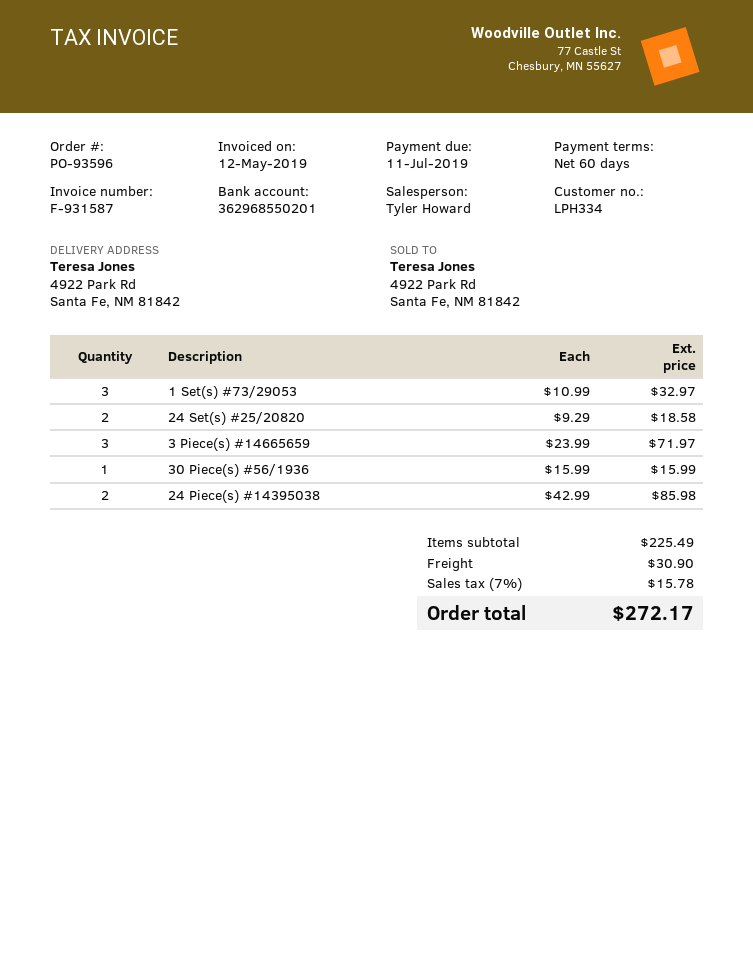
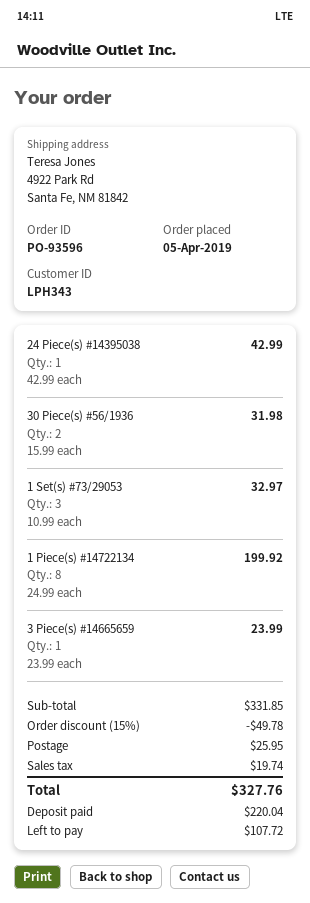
customer number: LPH334 -> LPH343
24 Set(s) #25/20820: 2 x 9.29 = 18.58 -> none
3 Piece(s) #14665659: 3 x 23.99 = 71.97 -> 1 x 23.99 = 23.99
30 Piece(s) #56/1936: 1 x 15.99 = 15.99 -> 2 x 15.99 = 31.98
24 Piece(s) #14395038: 2 x 42.99 = 85.98 -> 1 x 42.99 = 42.99
1 Piece(s) #14722134: none -> 8 x 24.99 = 199.92
subtotal: 225.49 -> 331.85
discount: none -> 15% = 49.78
shipping: 30.90 -> 25.95
tax: 15.78 -> 19.74
total: 272.17 -> 327.76

